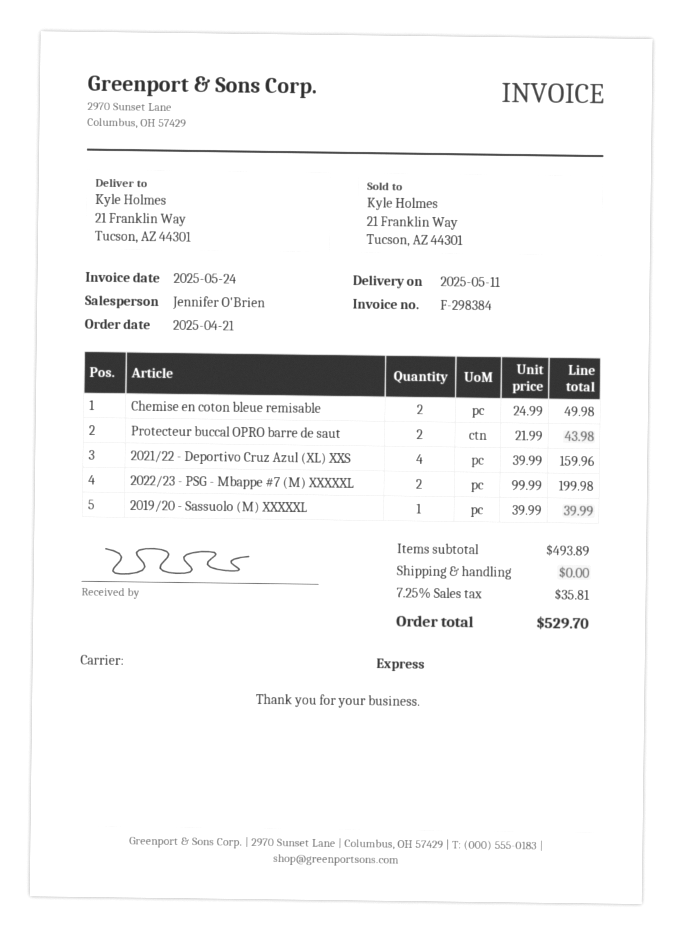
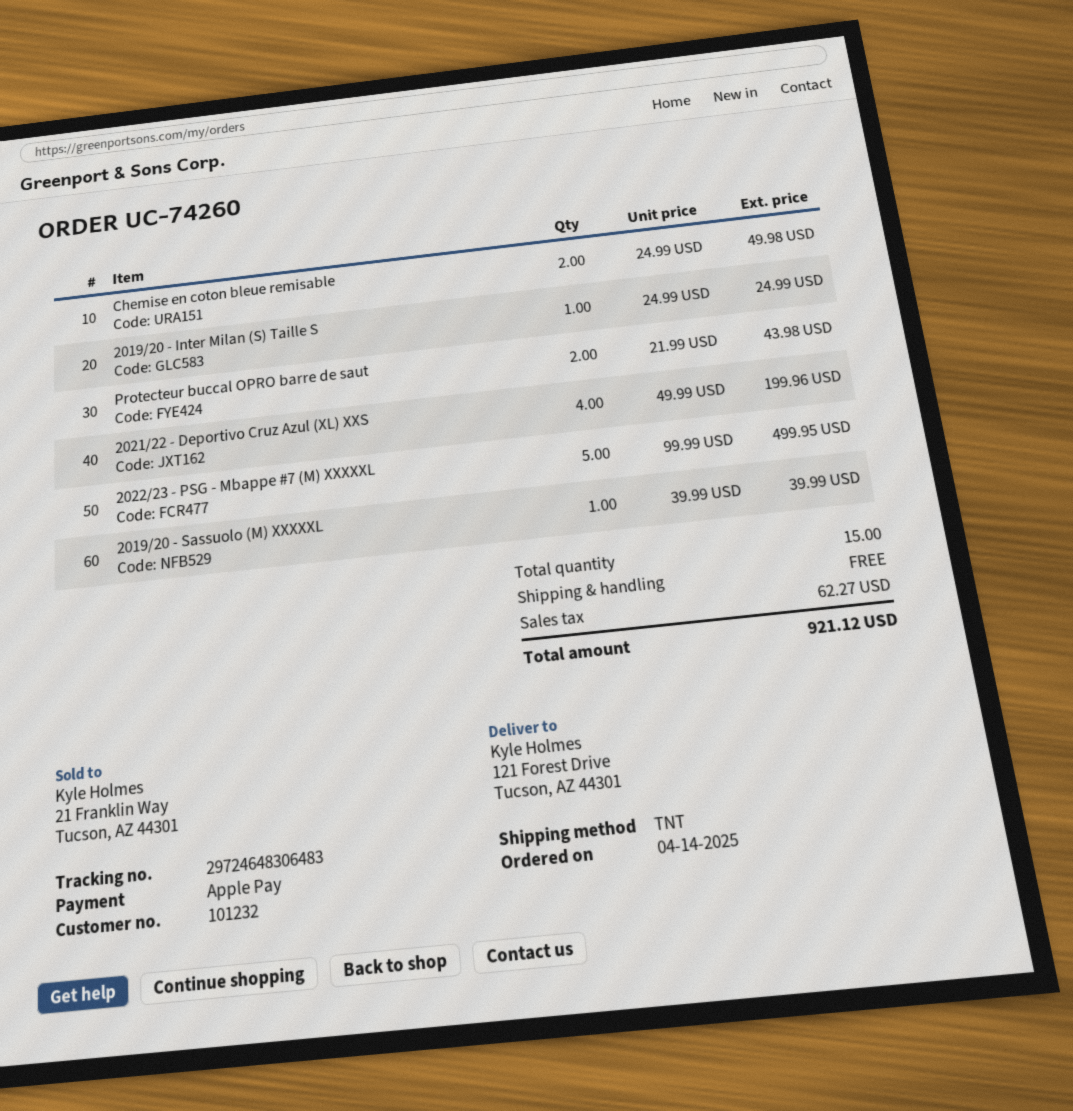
order date: 2025-04-21 -> 2025-04-14
shipping method: express -> TNT
ship to: 21 Franklin Way, Tucson, AZ 44301 -> 121 Forest Drive, Tucson, AZ 44301
2021/22 - Deportivo Cruz Azul (XL) XXS: 4 x 39.99 = 159.96 -> 4 x 49.99 = 199.96
2022/23 - PSG - Mbappe #7 (M) XXXXXL: 2 x 99.99 = 199.98 -> 5 x 99.99 = 499.95
2019/20 - Inter Milan (S) Taille S: none -> 1 x 24.99 = 24.99
tax: 35.81 -> 62.27
total: 529.70 -> 921.12

